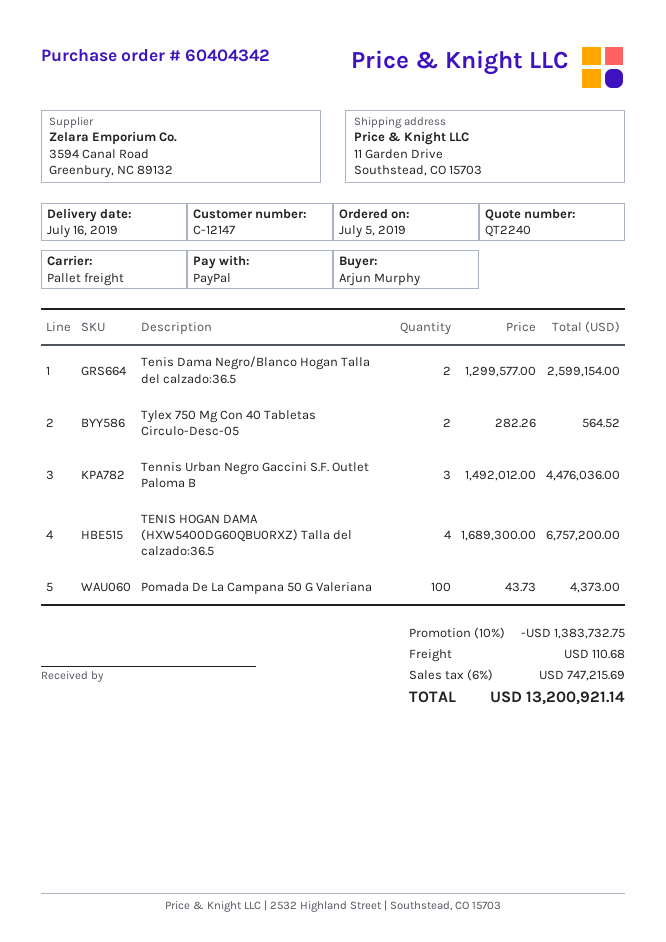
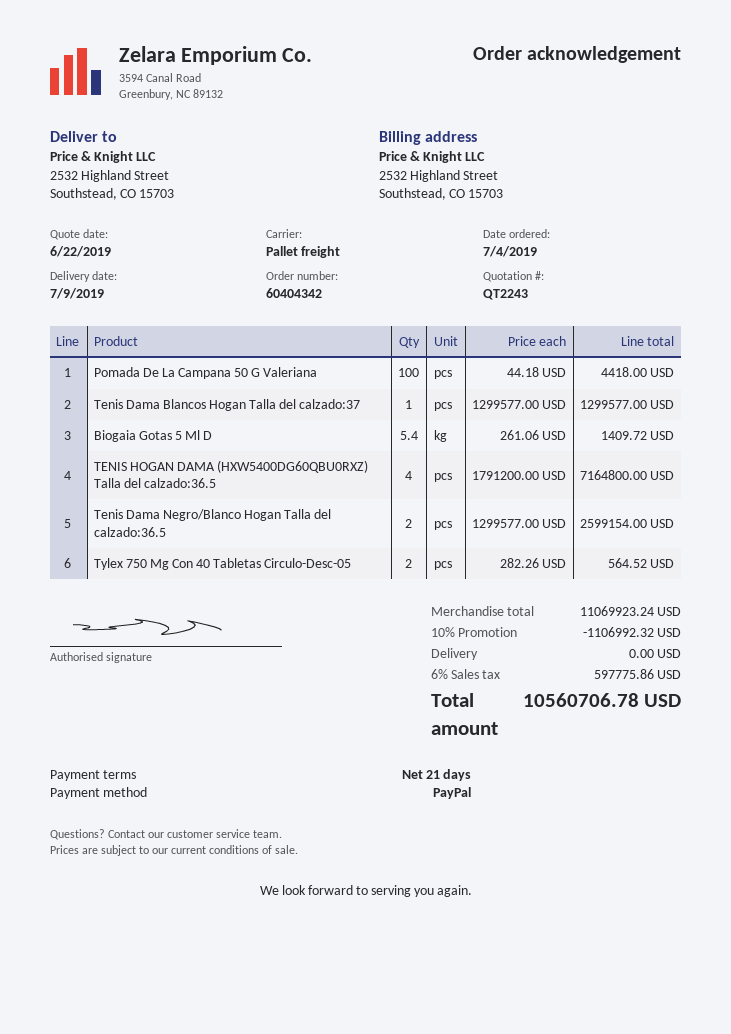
quote number: QT2240 -> QT2243
order date: 2019-07-05 -> 2019-07-04
delivery date: 2019-07-16 -> 2019-07-09
ship to: 11 Garden Drive, Southstead, CO 15703 -> 2532 Highland Street, Southstead, CO 15703
Tennis Urban Negro Gaccini S.F. Outlet Paloma B: 3 x 1492012.00 = 4476036.00 -> none
TENIS HOGAN DAMA (HXW5400DG60QBU0RXZ) Talla del calzado:36.5: 4 x 1689300.00 = 6757200.00 -> 4 x 1791200.00 = 7164800.00
Pomada De La Campana 50 G Valeriana: 100 x 43.73 = 4373.00 -> 100 x 44.18 = 4418.00
Tenis Dama Blancos Hogan Talla del calzado:37: none -> 1 x 1299577.00 = 1299577.00
Biogaia Gotas 5 Ml D: none -> 5.4 x 261.06 = 1409.72
discount: 10% = 1383732.75 -> 10% = 1106992.32
shipping: 110.68 -> 0.00
tax: 6% = 747215.69 -> 6% = 597775.86
total: 13200921.14 -> 10560706.78

